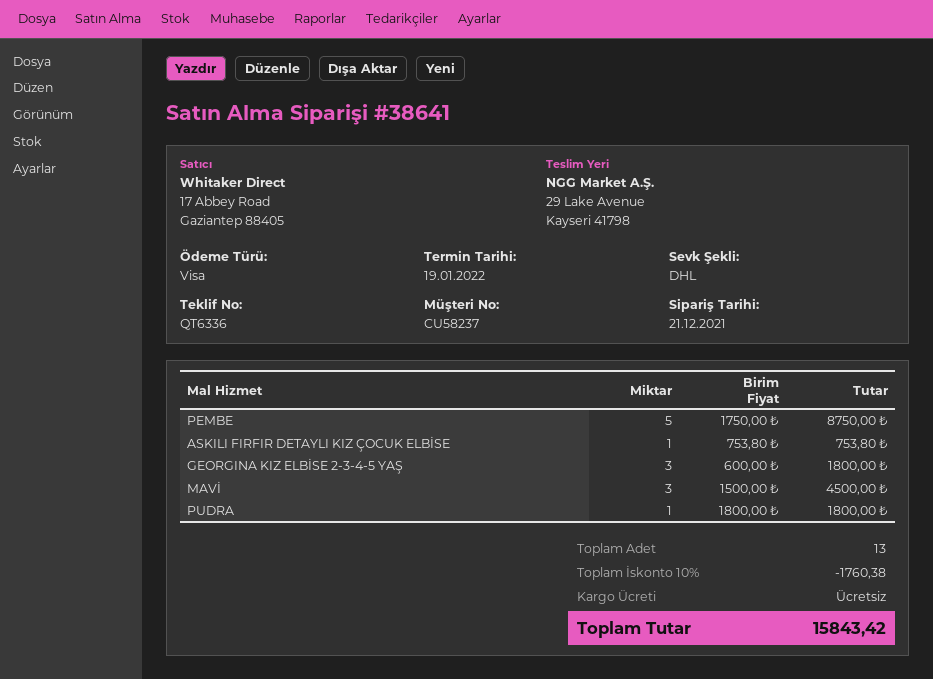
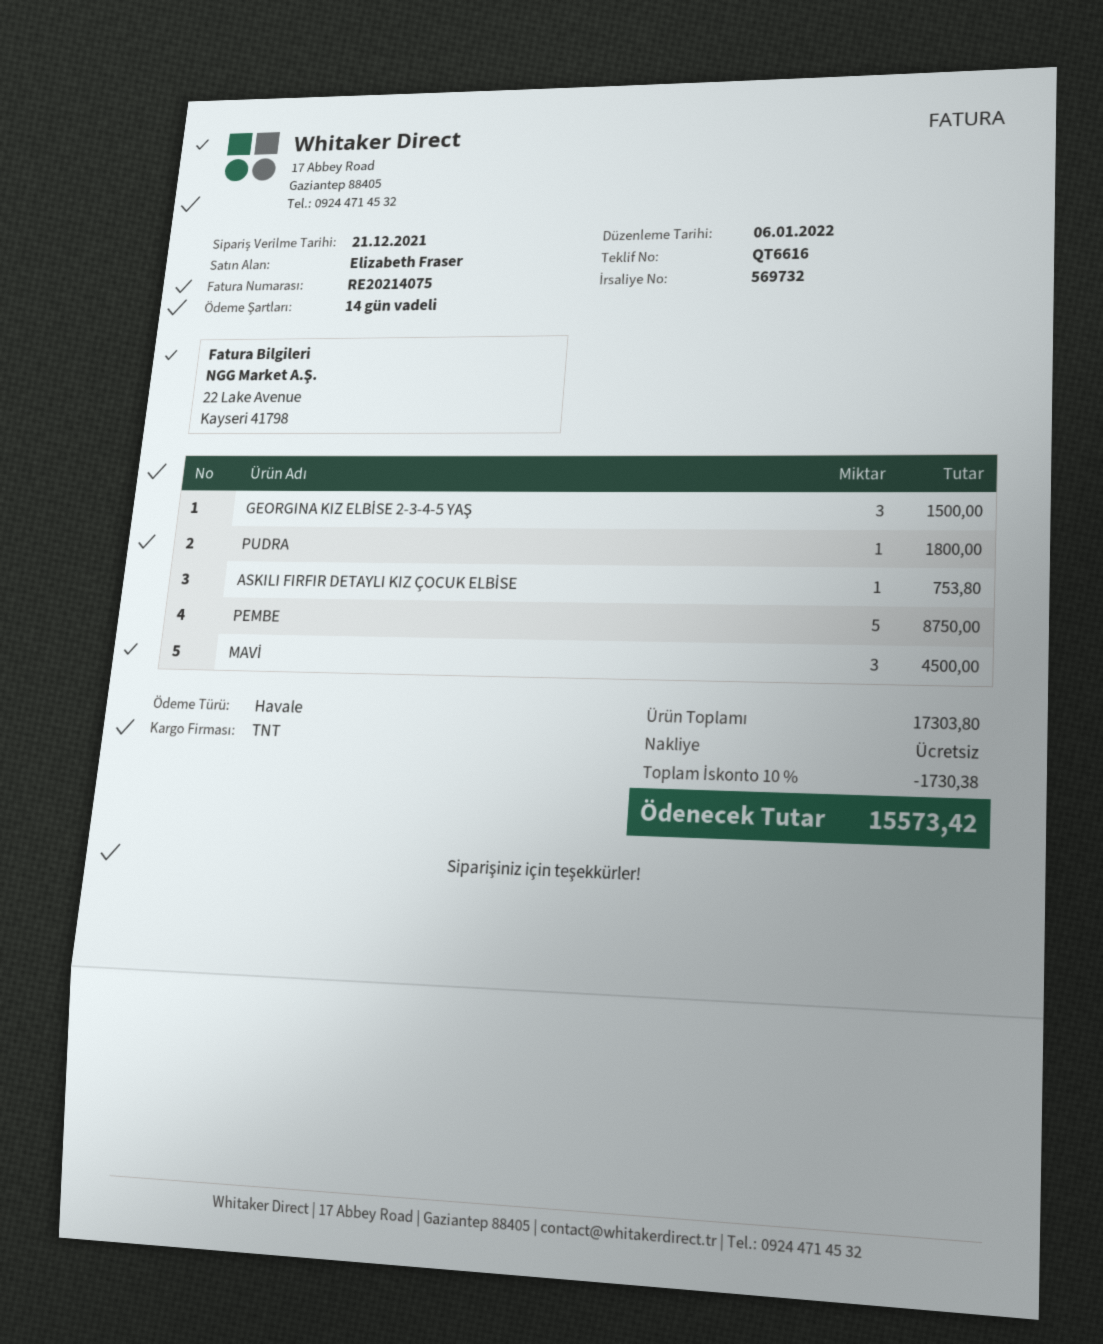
quote number: QT6336 -> QT6616
payment method: Visa -> bank transfer
shipping method: DHL -> TNT
GEORGINA KIZ ELBİSE 2-3-4-5 YAŞ: 3 for 1800.00 -> 3 for 1500.00
discount: 10% = 1760.38 -> 10% = 1730.38
total: 15843.42 -> 15573.42

